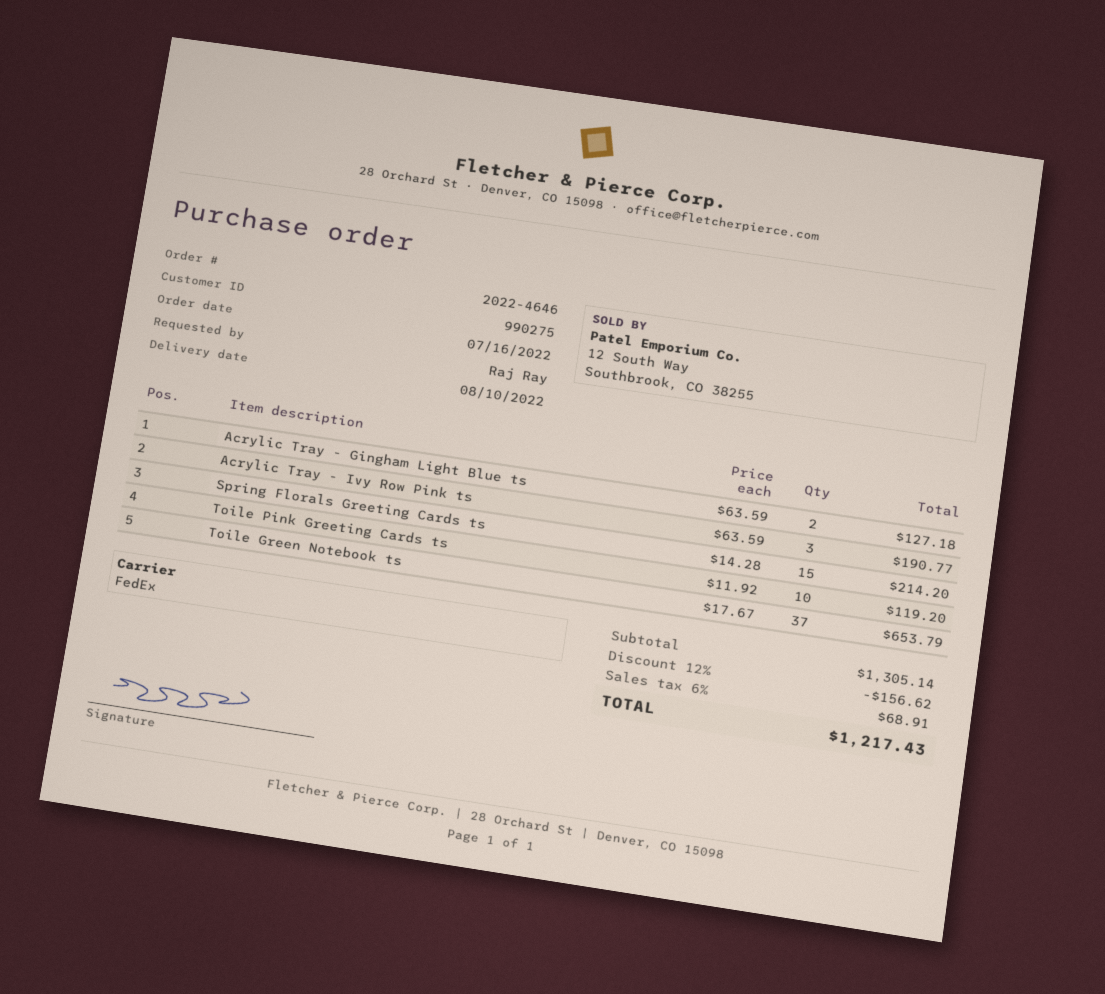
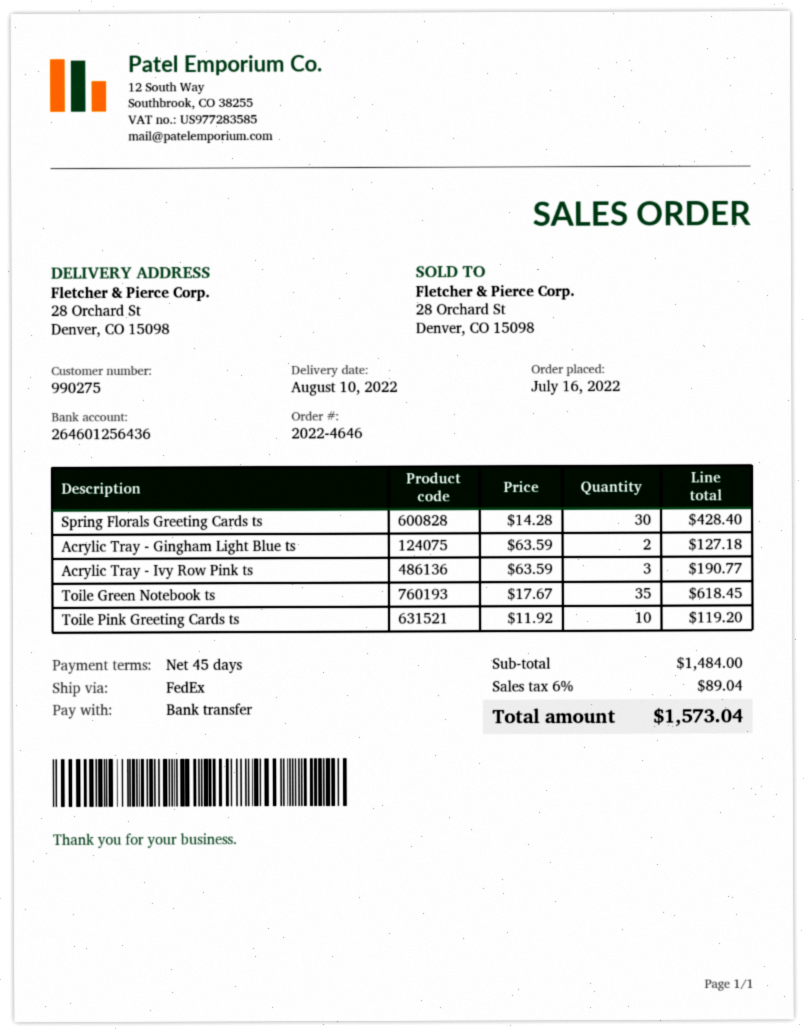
Spring Florals Greeting Cards ts: 15 x 14.28 = 214.20 -> 30 x 14.28 = 428.40
Toile Green Notebook ts: 37 x 17.67 = 653.79 -> 35 x 17.67 = 618.45
subtotal: 1305.14 -> 1484.00
discount: 12% = 156.62 -> none
tax: 6% = 68.91 -> 6% = 89.04
total: 1217.43 -> 1573.04

